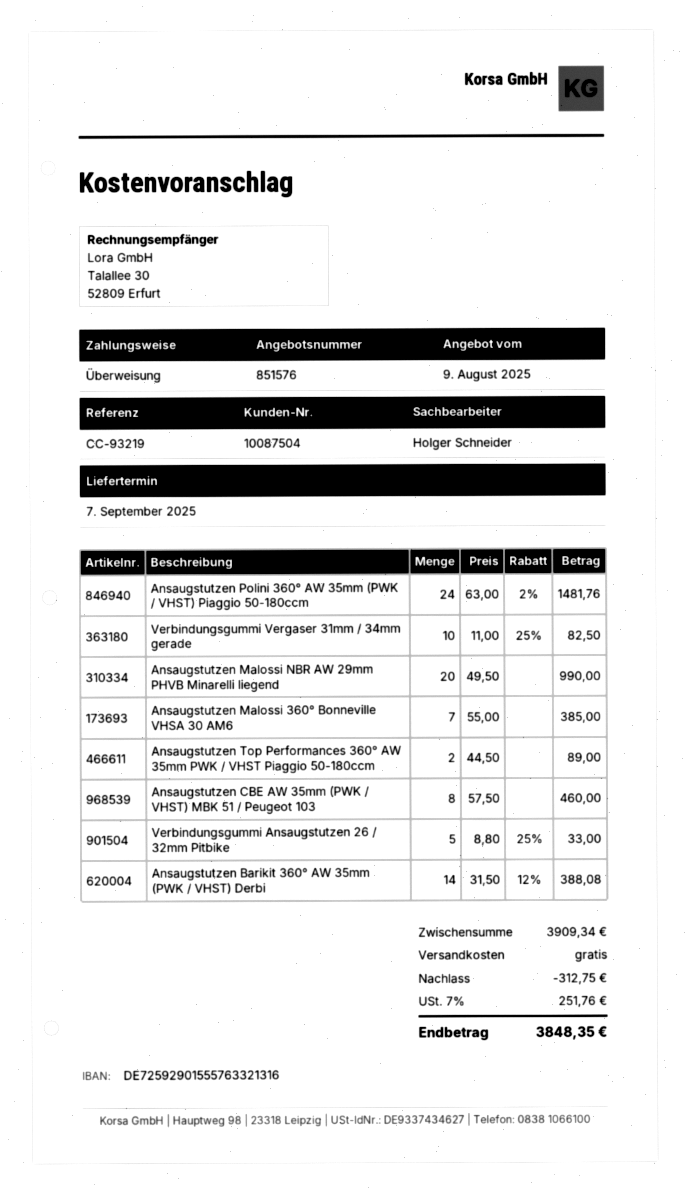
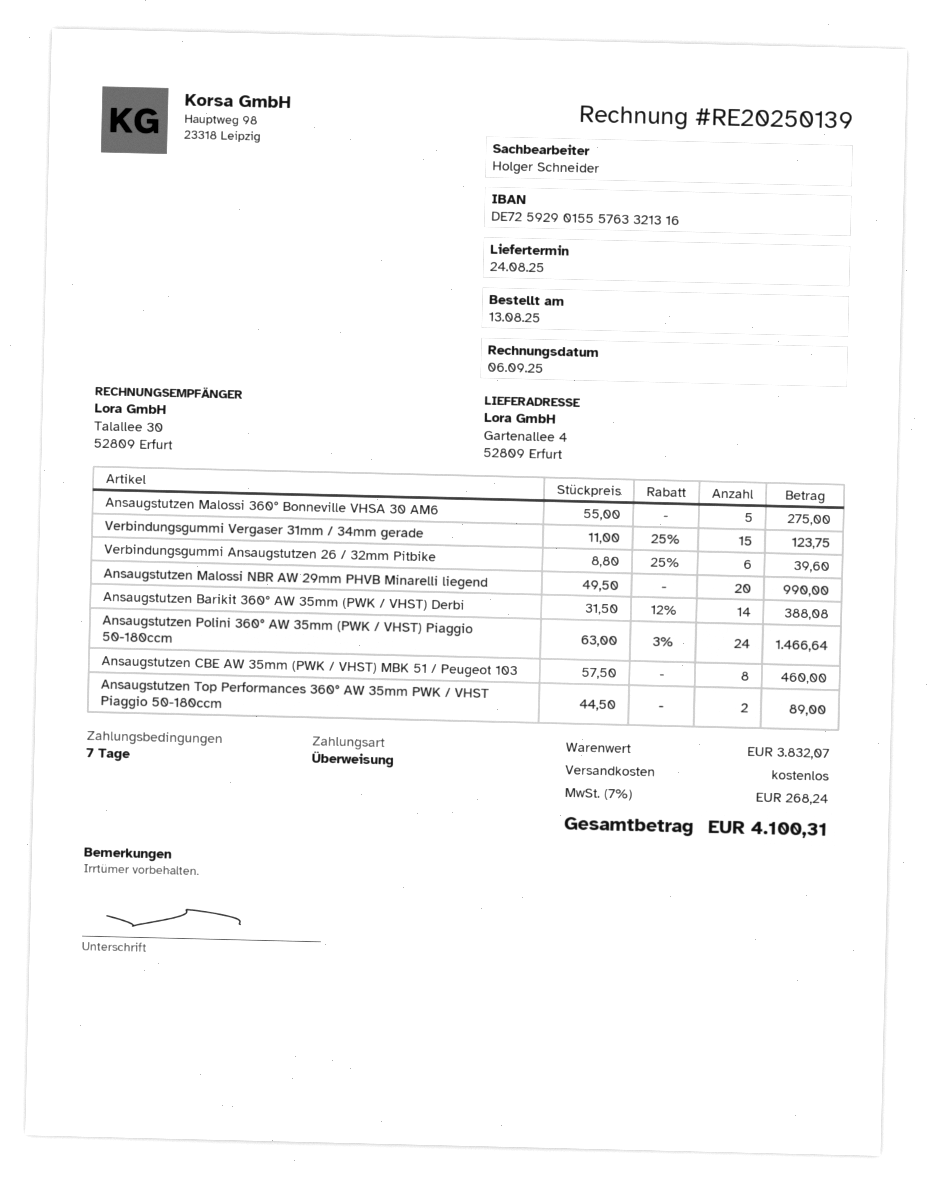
delivery date: 2025-09-07 -> 2025-08-24
Ansaugstutzen Polini 360° AW 35mm (PWK / VHST) Piaggio 50-180ccm: 24 x 63.00 - 2% = 1481.76 -> 24 x 63.00 - 3% = 1466.64
Verbindungsgummi Vergaser 31mm / 34mm gerade: 10 x 11.00 - 25% = 82.50 -> 15 x 11.00 - 25% = 123.75
Ansaugstutzen Malossi 360° Bonneville VHSA 30 AM6: 7 x 55.00 = 385.00 -> 5 x 55.00 = 275.00
Verbindungsgummi Ansaugstutzen 26 / 32mm Pitbike: 5 x 8.80 - 25% = 33.00 -> 6 x 8.80 - 25% = 39.60
subtotal: 3909.34 -> 3832.07
discount: 312.75 -> none
tax: 7% = 251.76 -> 7% = 268.24
total: 3848.35 -> 4100.31

